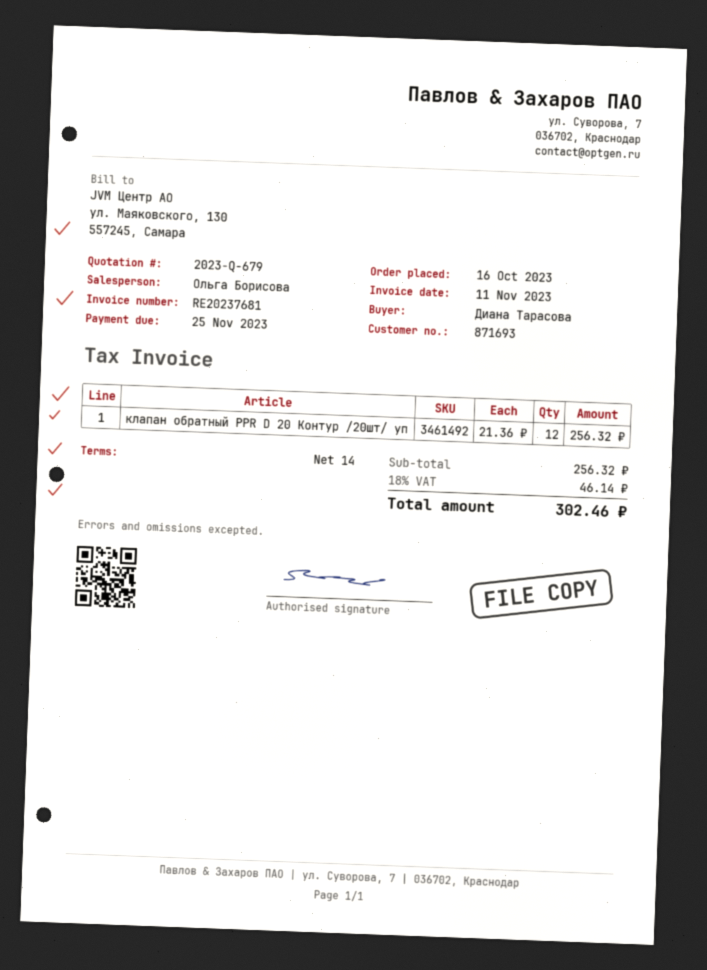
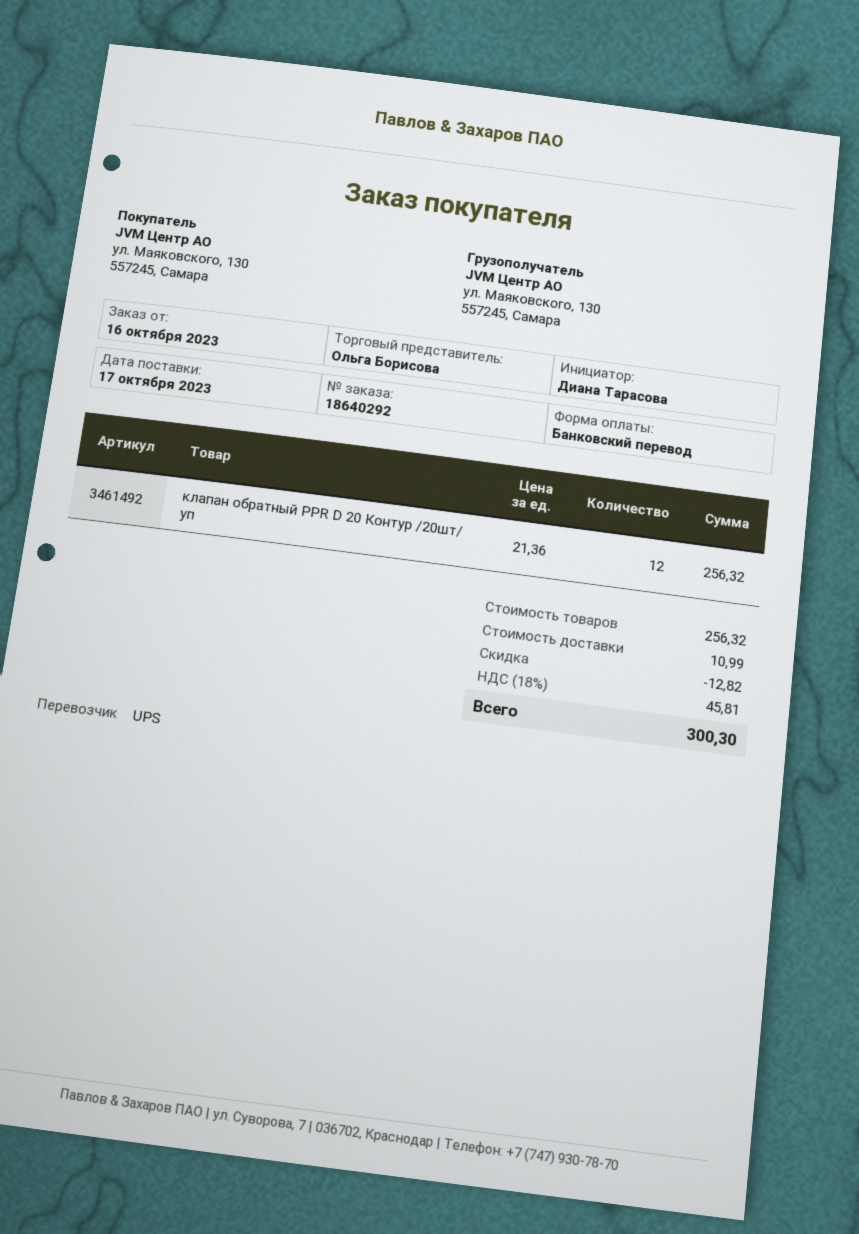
discount: none -> 12.82
shipping: none -> 10.99
tax: 18% = 46.14 -> 18% = 45.81
total: 302.46 -> 300.30

